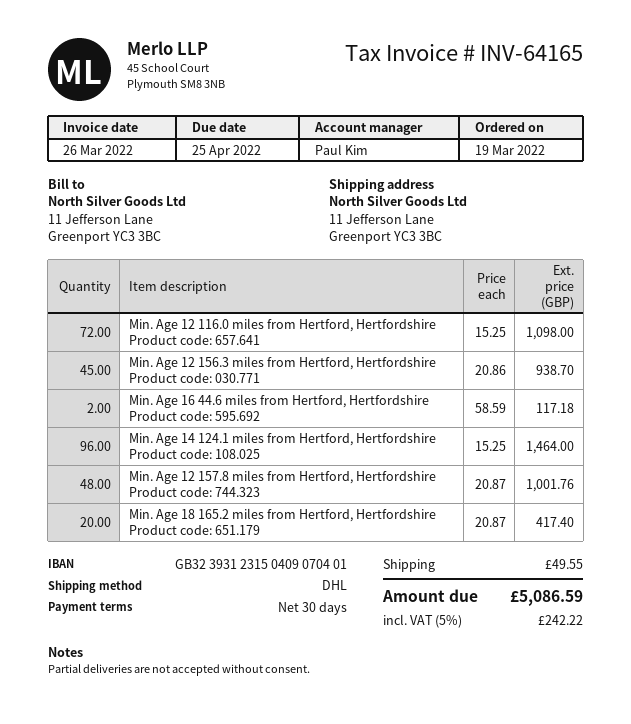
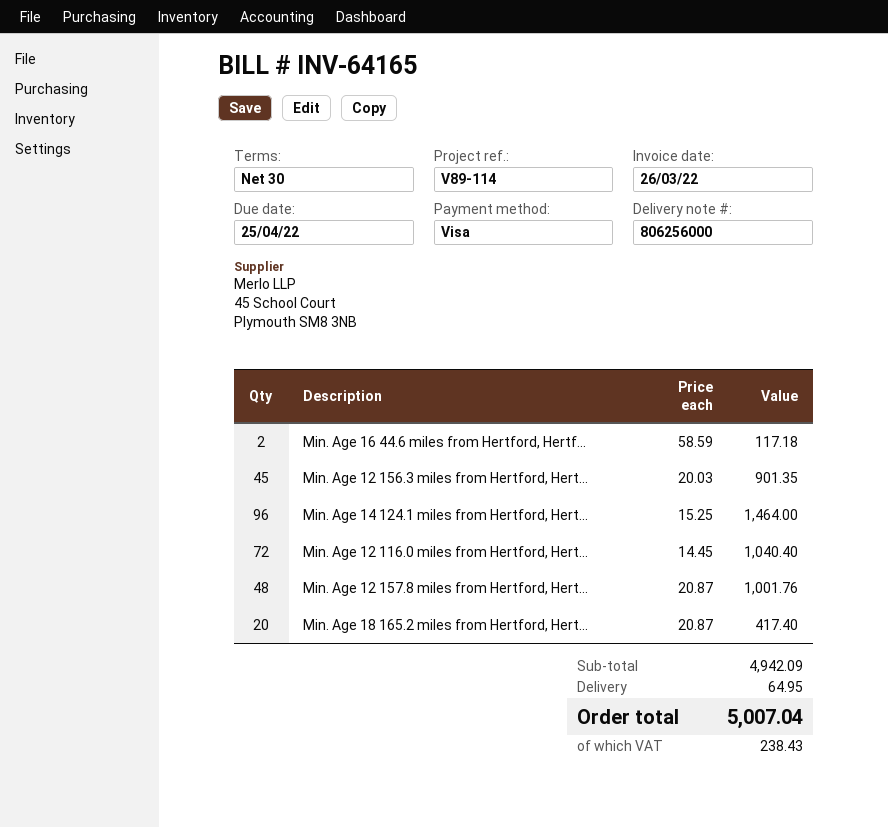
Min. Age 12 116.0 miles from Hertford, Hertfordshire: 72 x 15.25 = 1098.00 -> 72 x 14.45 = 1040.40
Min. Age 12 156.3 miles from Hertford, Hertfordshire: 45 x 20.86 = 938.70 -> 45 x 20.03 = 901.35
shipping: 49.55 -> 64.95
tax: 242.22 -> 238.43
total: 5086.59 -> 5007.04

